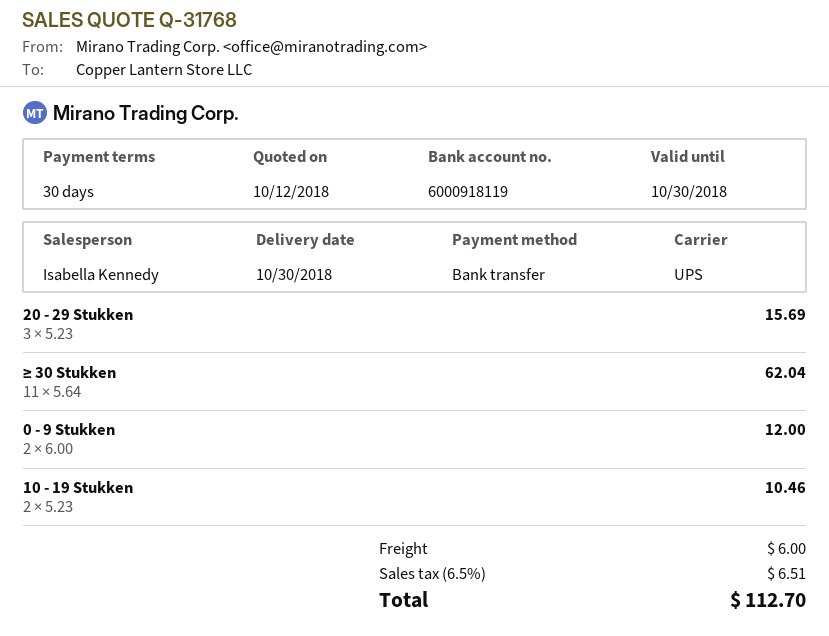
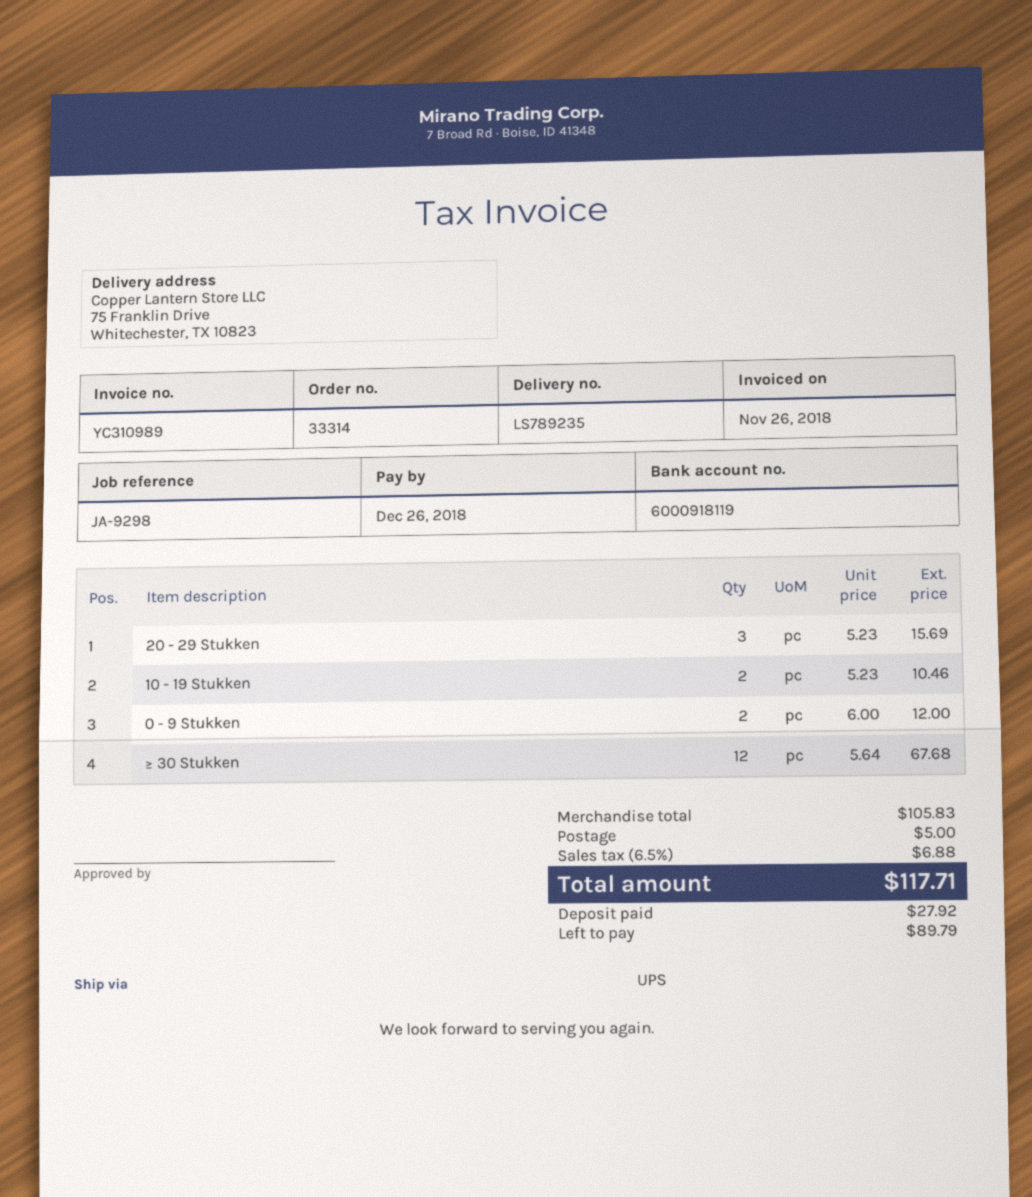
≥ 30 Stukken: 11 x 5.64 = 62.04 -> 12 x 5.64 = 67.68
shipping: 6.00 -> 5.00
tax: 6.5% = 6.51 -> 6.5% = 6.88
total: 112.70 -> 117.71

